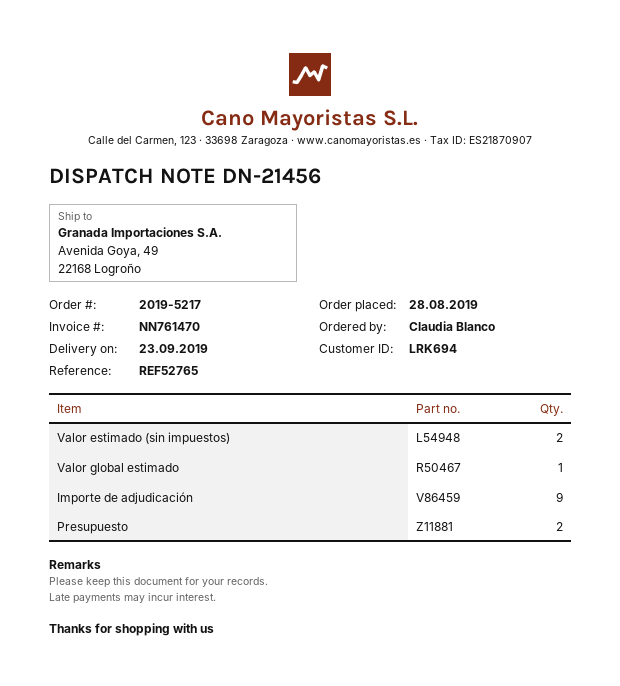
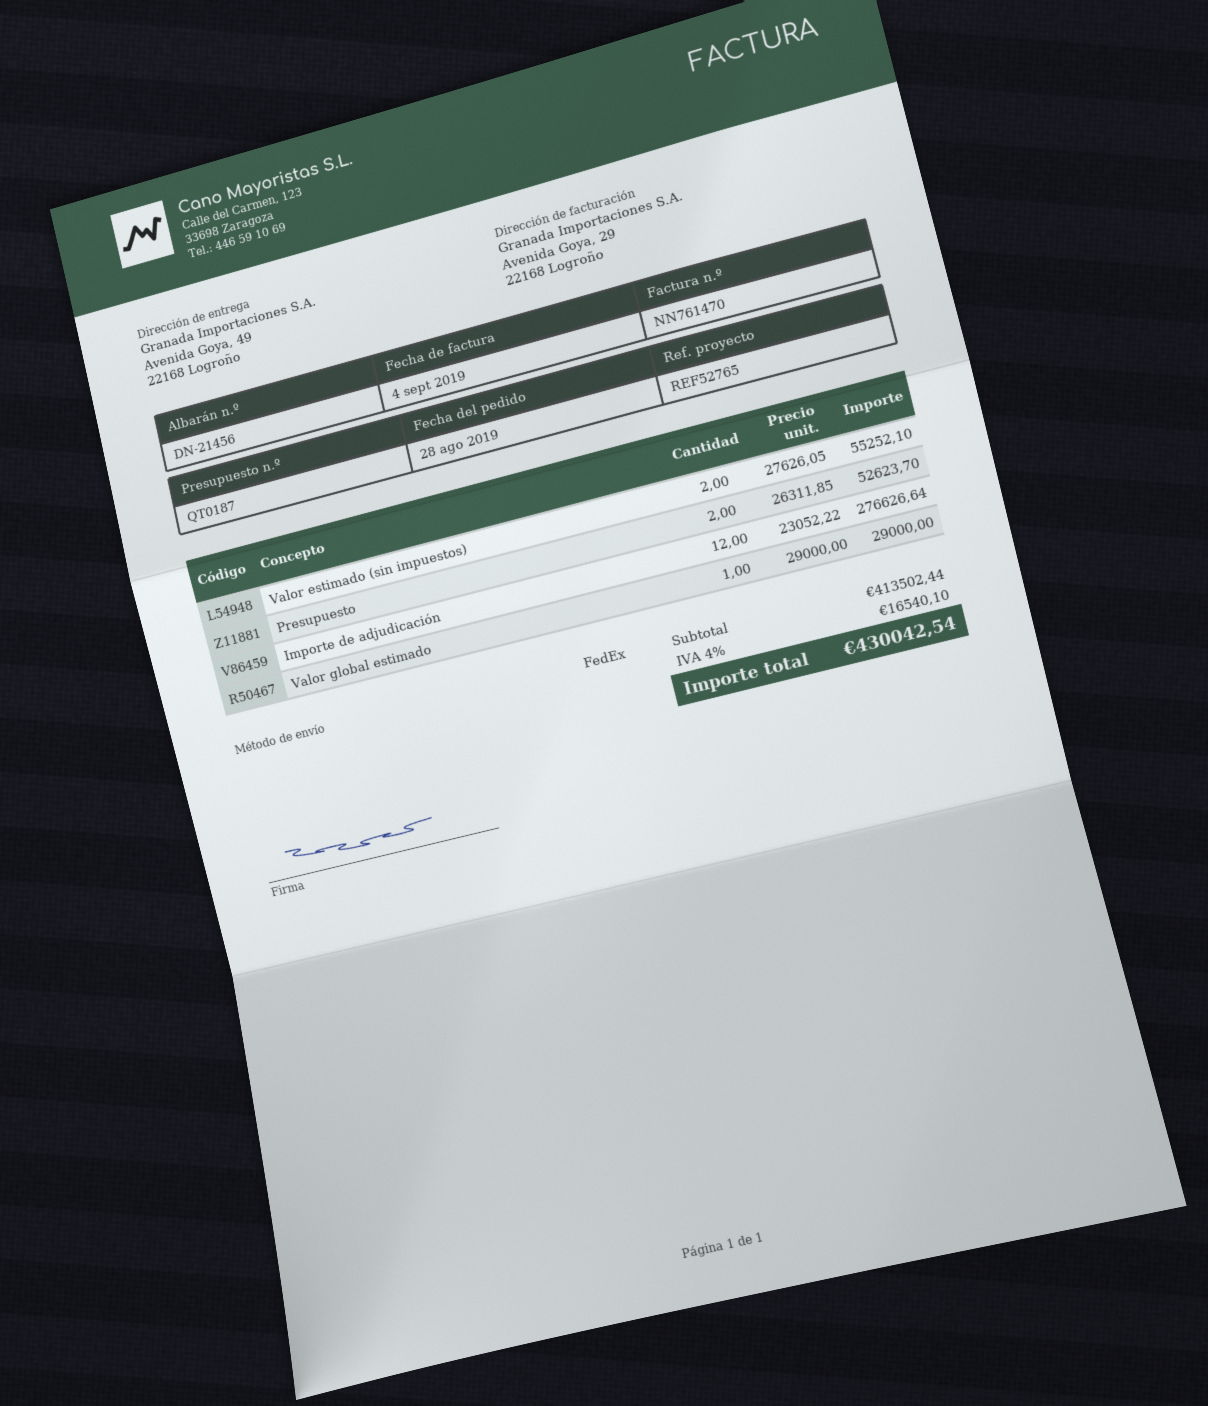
Importe de adjudicación: 9 -> 12

